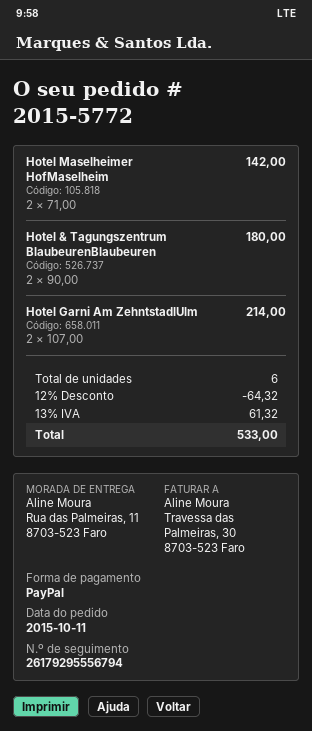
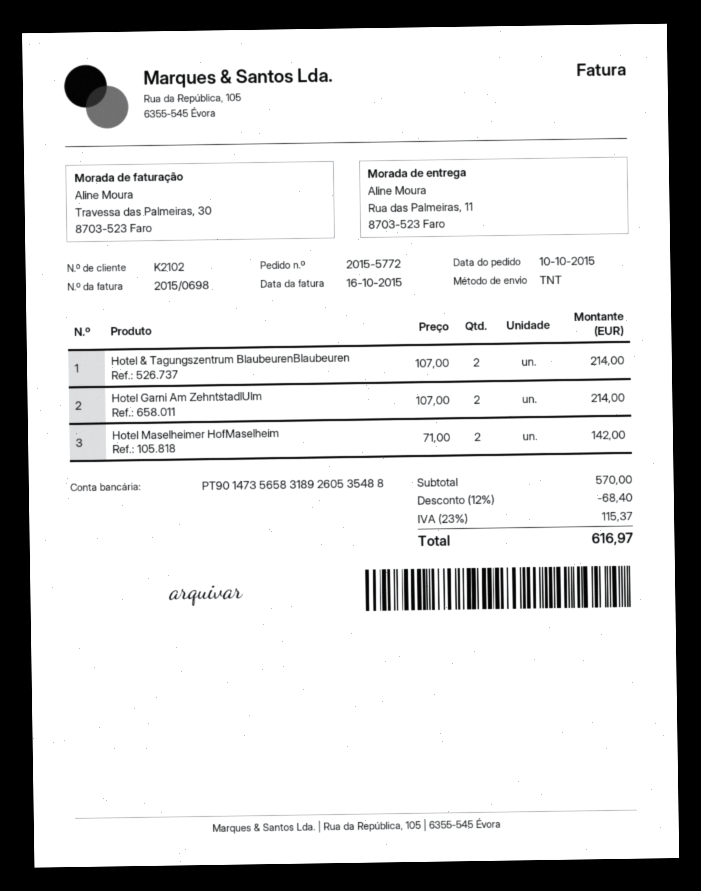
order date: 2015-10-11 -> 2015-10-10
Hotel & Tagungszentrum BlaubeurenBlaubeuren: 2 x 90.00 = 180.00 -> 2 x 107.00 = 214.00
discount: 12% = 64.32 -> 12% = 68.40
tax: 13% = 61.32 -> 23% = 115.37
total: 533.00 -> 616.97

